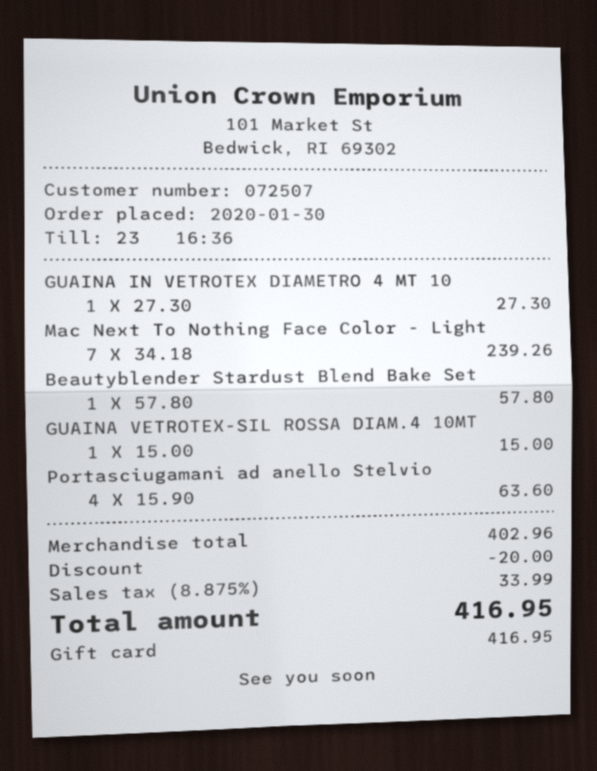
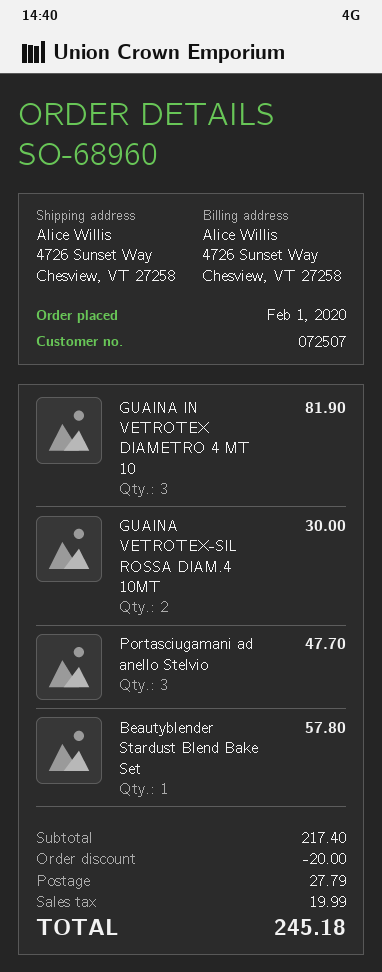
order date: 2020-01-30 -> 2020-02-01
GUAINA IN VETROTEX DIAMETRO 4 MT 10: 1 for 27.30 -> 3 for 81.90
Mac Next To Nothing Face Color - Light: 7 for 239.26 -> none
GUAINA VETROTEX-SIL ROSSA DIAM.4 10MT: 1 for 15.00 -> 2 for 30.00
Portasciugamani ad anello Stelvio: 4 for 63.60 -> 3 for 47.70
subtotal: 402.96 -> 217.40
shipping: none -> 27.79
tax: 33.99 -> 19.99
total: 416.95 -> 245.18

